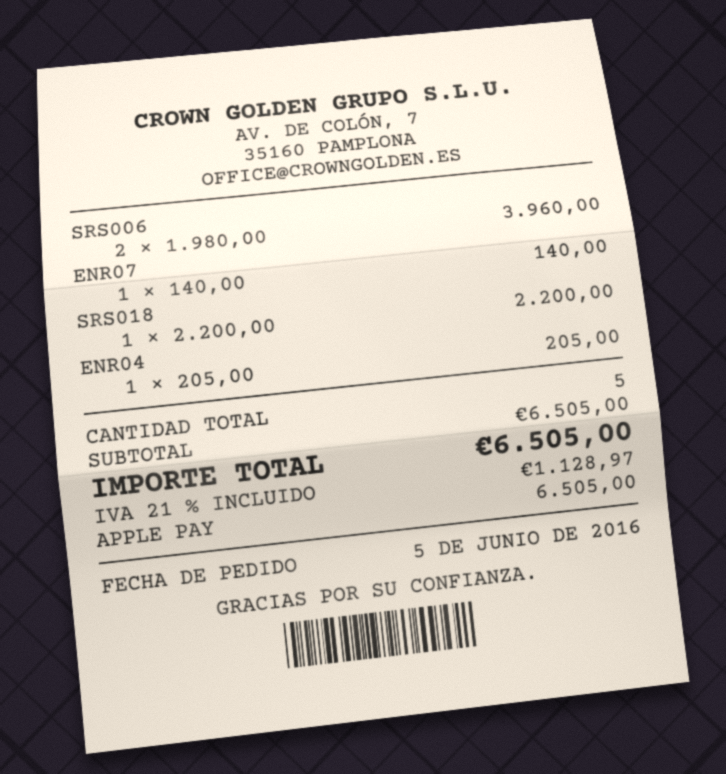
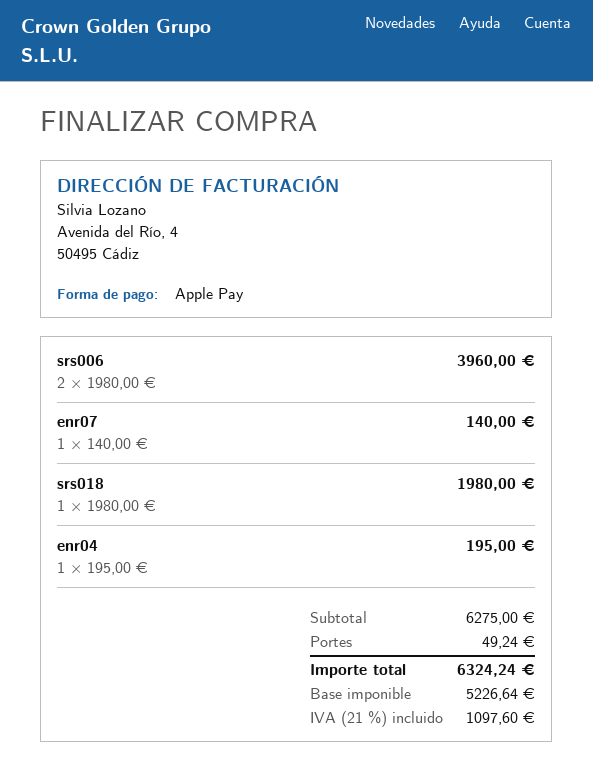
SRS018: 1 x 2200.00 = 2200.00 -> 1 x 1980.00 = 1980.00
ENR04: 1 x 205.00 = 205.00 -> 1 x 195.00 = 195.00
subtotal: 6505.00 -> 6275.00
shipping: none -> 49.24
tax: 21% = 1128.97 -> 21% = 1097.60
total: 6505.00 -> 6324.24

